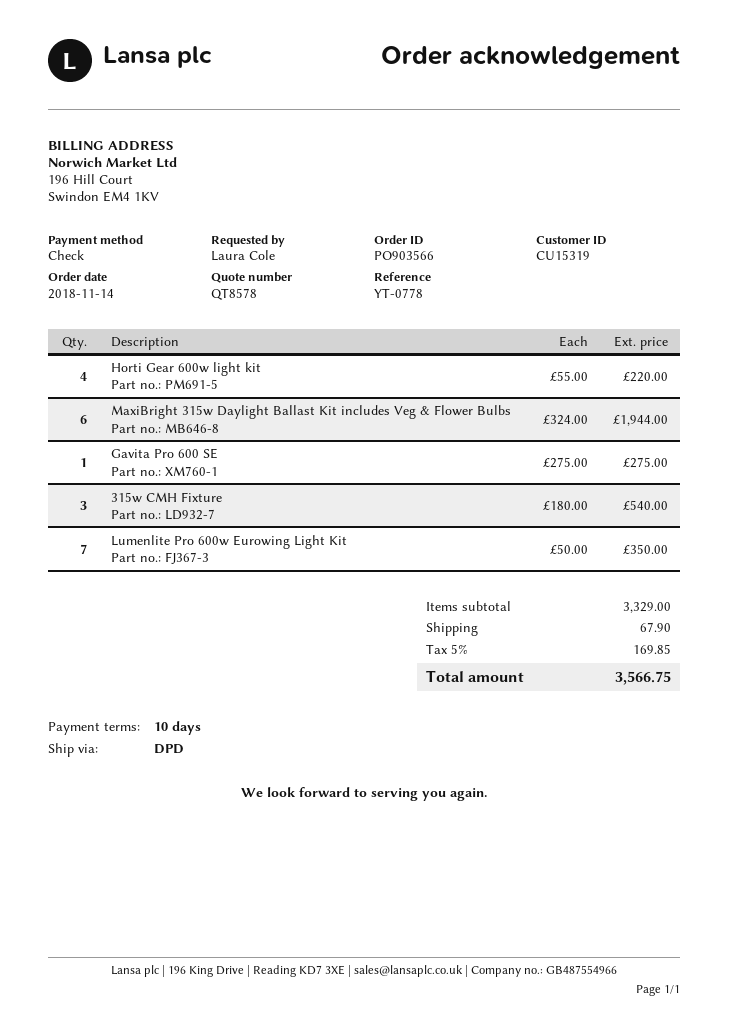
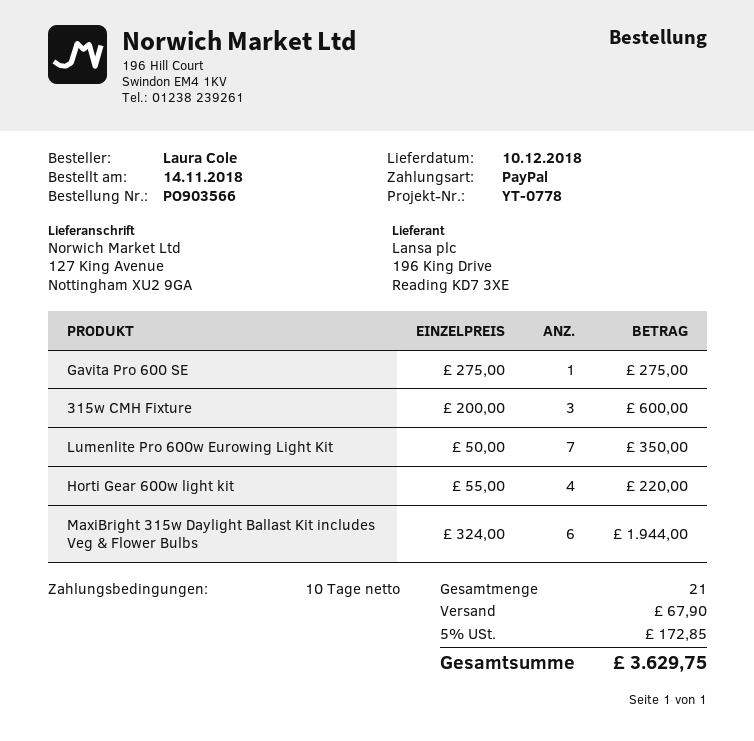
payment method: cheque -> PayPal
315w CMH Fixture: 3 x 180.00 = 540.00 -> 3 x 200.00 = 600.00
tax: 5% = 169.85 -> 5% = 172.85
total: 3566.75 -> 3629.75

